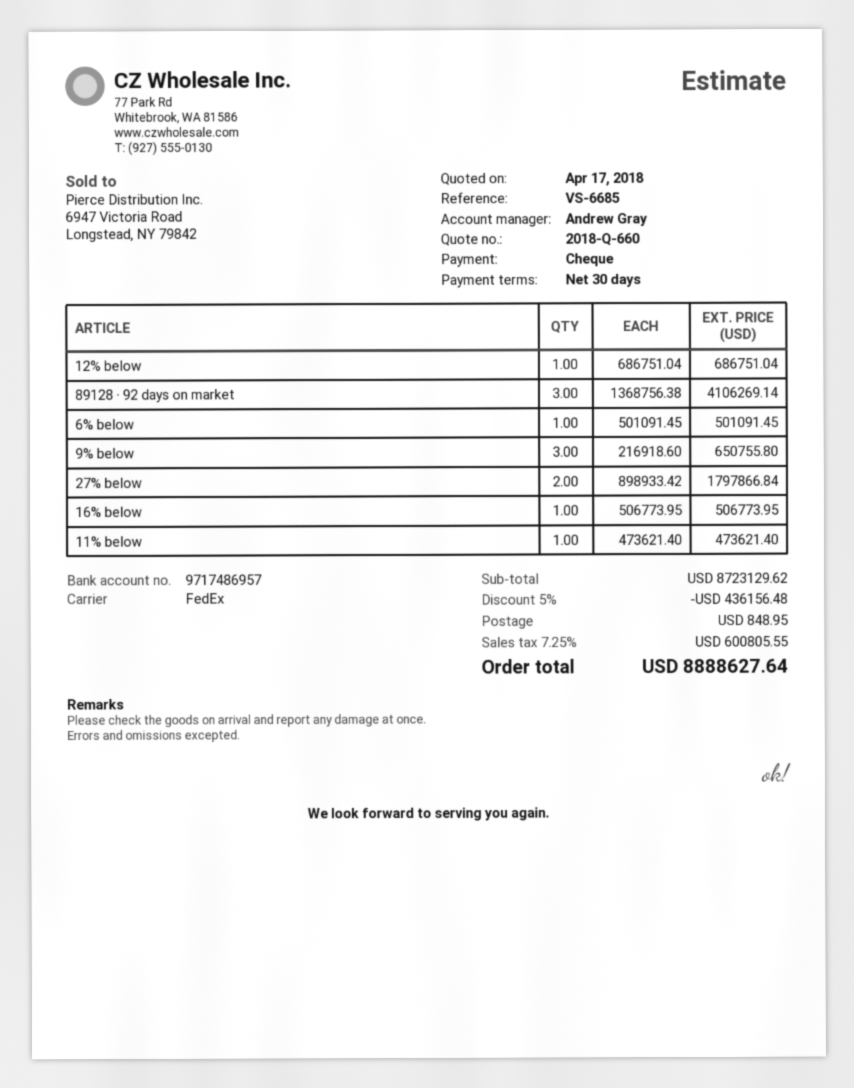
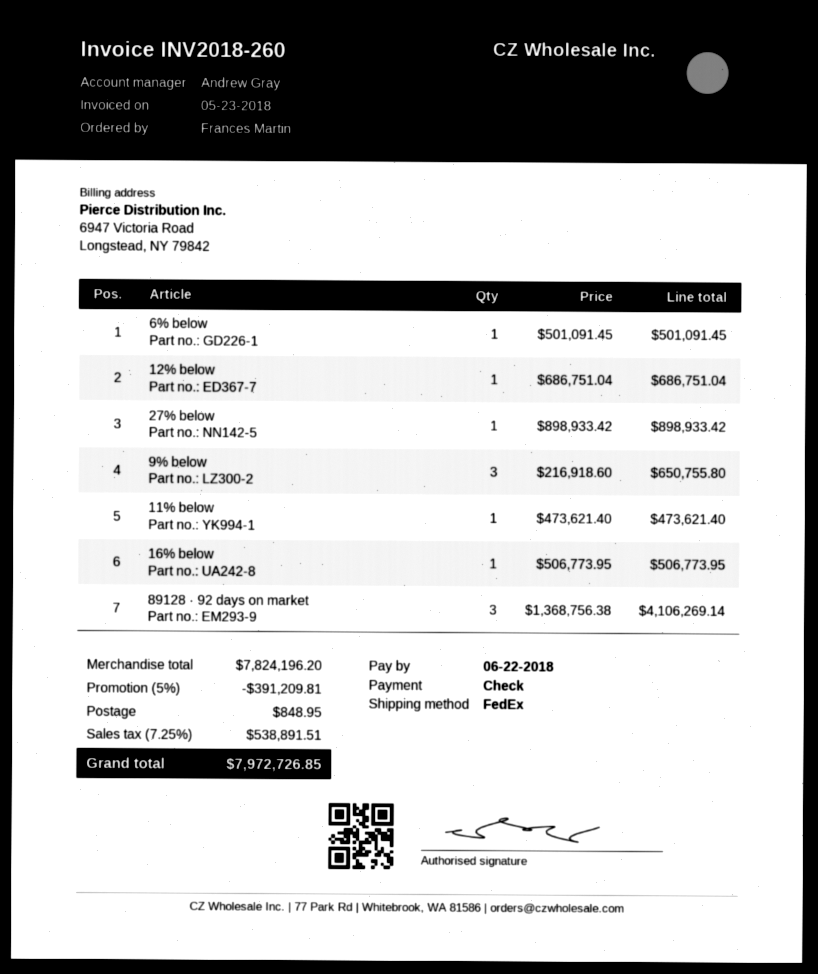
27% below: 2 x 898933.42 = 1797866.84 -> 1 x 898933.42 = 898933.42
subtotal: 8723129.62 -> 7824196.20
discount: 5% = 436156.48 -> 5% = 391209.81
tax: 7.25% = 600805.55 -> 7.25% = 538891.51
total: 8888627.64 -> 7972726.85

